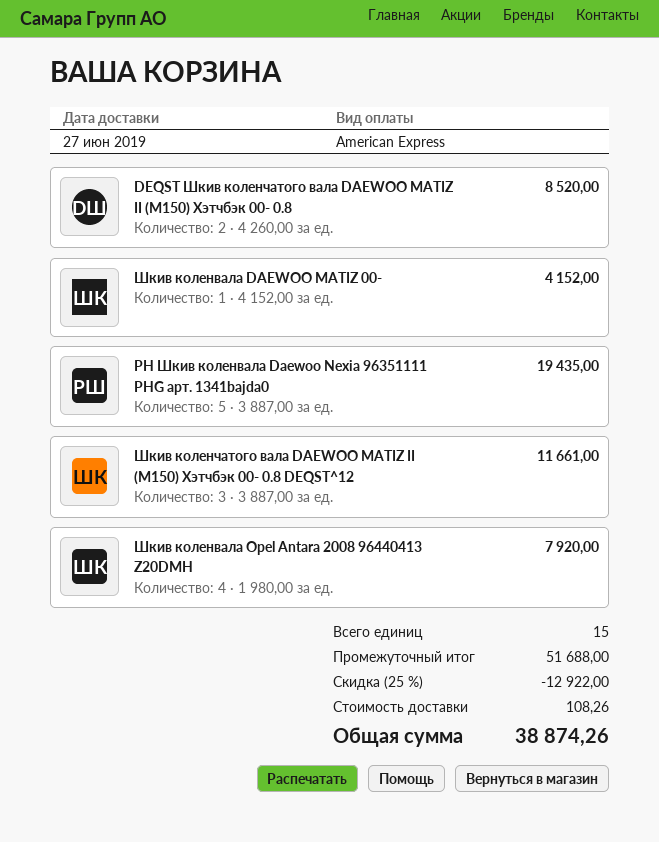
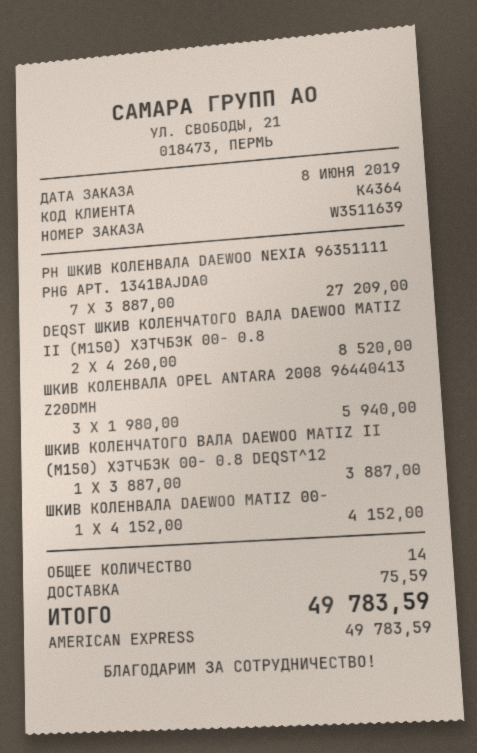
PH Шкив коленвала Daewoo Nexia 96351111 PHG арт. 1341bajda0: 5 x 3887.00 = 19435.00 -> 7 x 3887.00 = 27209.00
Шкив коленчатого вала DAEWOO MATIZ II (M150) Хэтчбэк 00- 0.8 DEQST^12: 3 x 3887.00 = 11661.00 -> 1 x 3887.00 = 3887.00
Шкив коленвала Opel Antara 2008 96440413 Z20DMH: 4 x 1980.00 = 7920.00 -> 3 x 1980.00 = 5940.00
total quantity: 15 -> 14
discount: 25% = 12922.00 -> none
shipping: 108.26 -> 75.59
total: 38874.26 -> 49783.59

